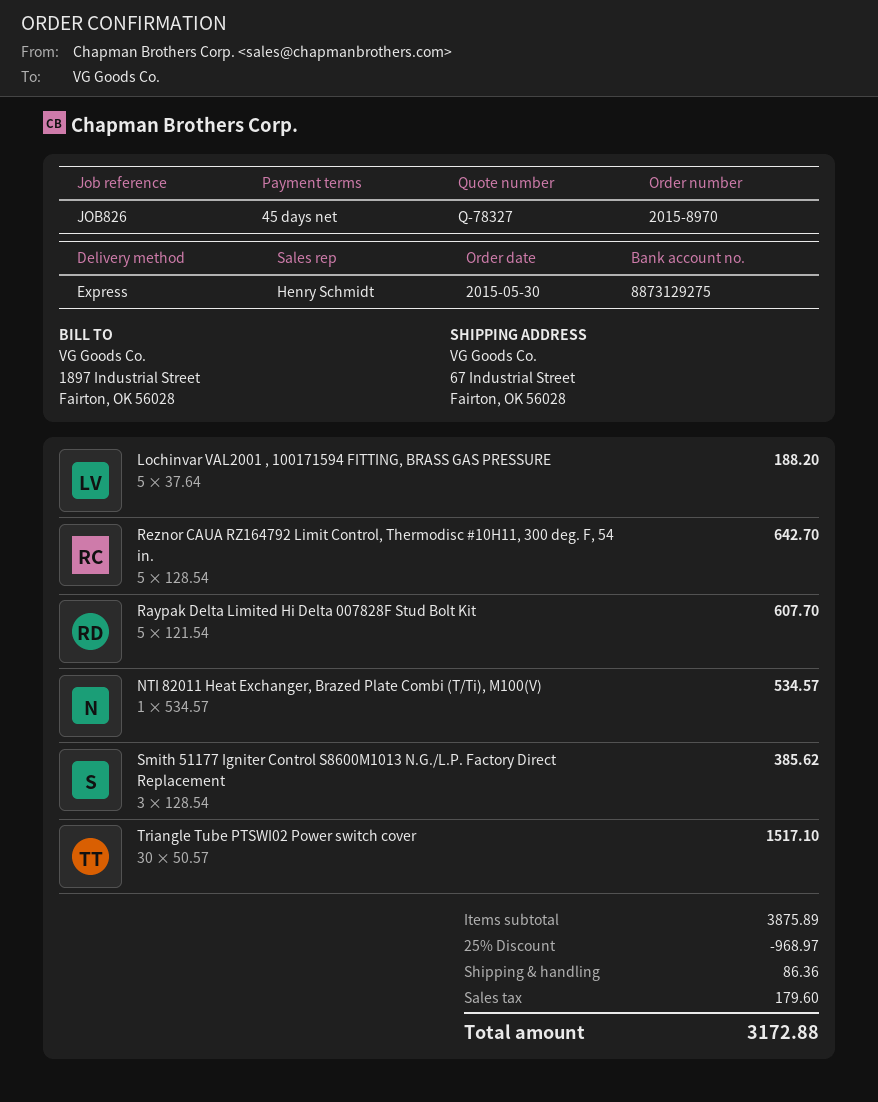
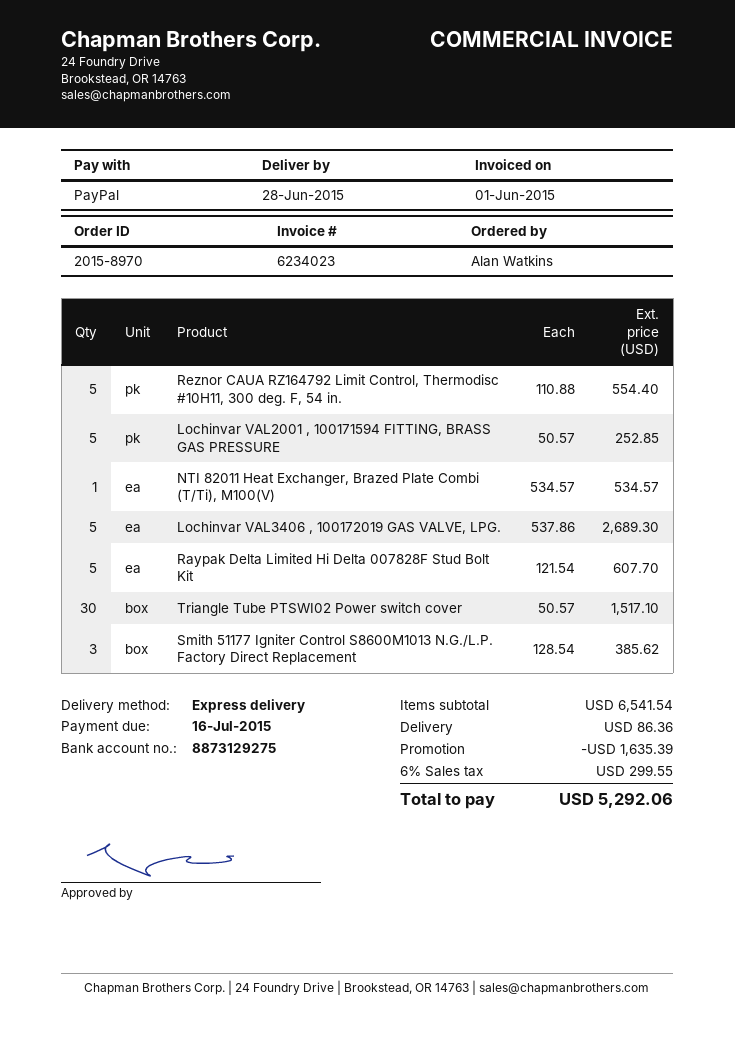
Lochinvar VAL2001 , 100171594 FITTING, BRASS GAS PRESSURE: 5 x 37.64 = 188.20 -> 5 x 50.57 = 252.85
Reznor CAUA RZ164792 Limit Control, Thermodisc #10H11, 300 deg. F, 54 in.: 5 x 128.54 = 642.70 -> 5 x 110.88 = 554.40
Lochinvar VAL3406 , 100172019 GAS VALVE, LPG.: none -> 5 x 537.86 = 2689.30
subtotal: 3875.89 -> 6541.54
discount: 968.97 -> 1635.39
tax: 179.60 -> 299.55
total: 3172.88 -> 5292.06

